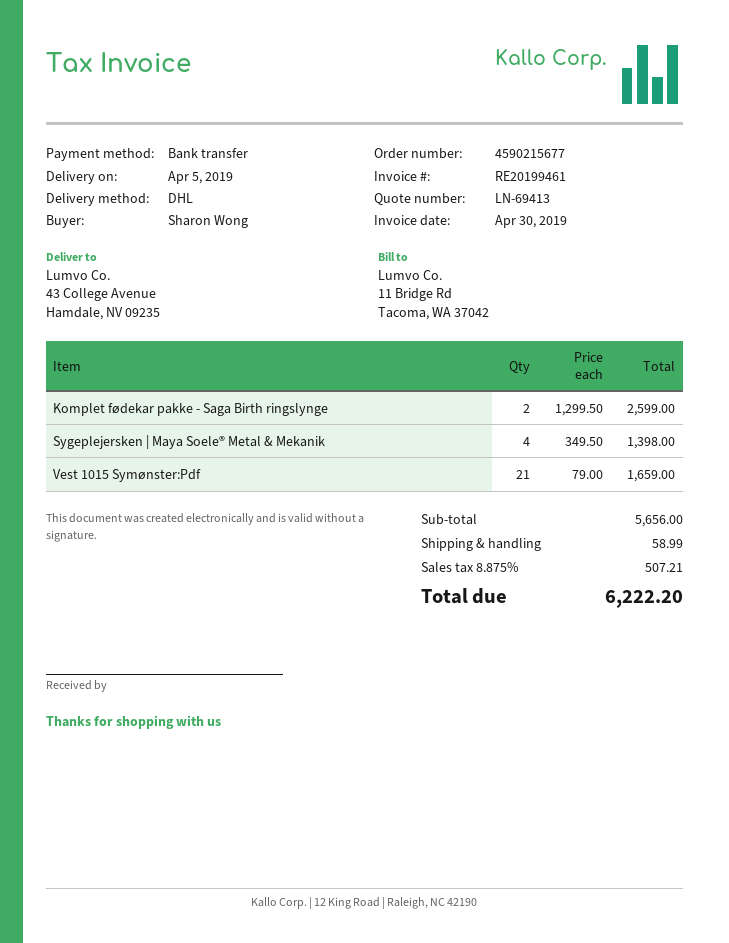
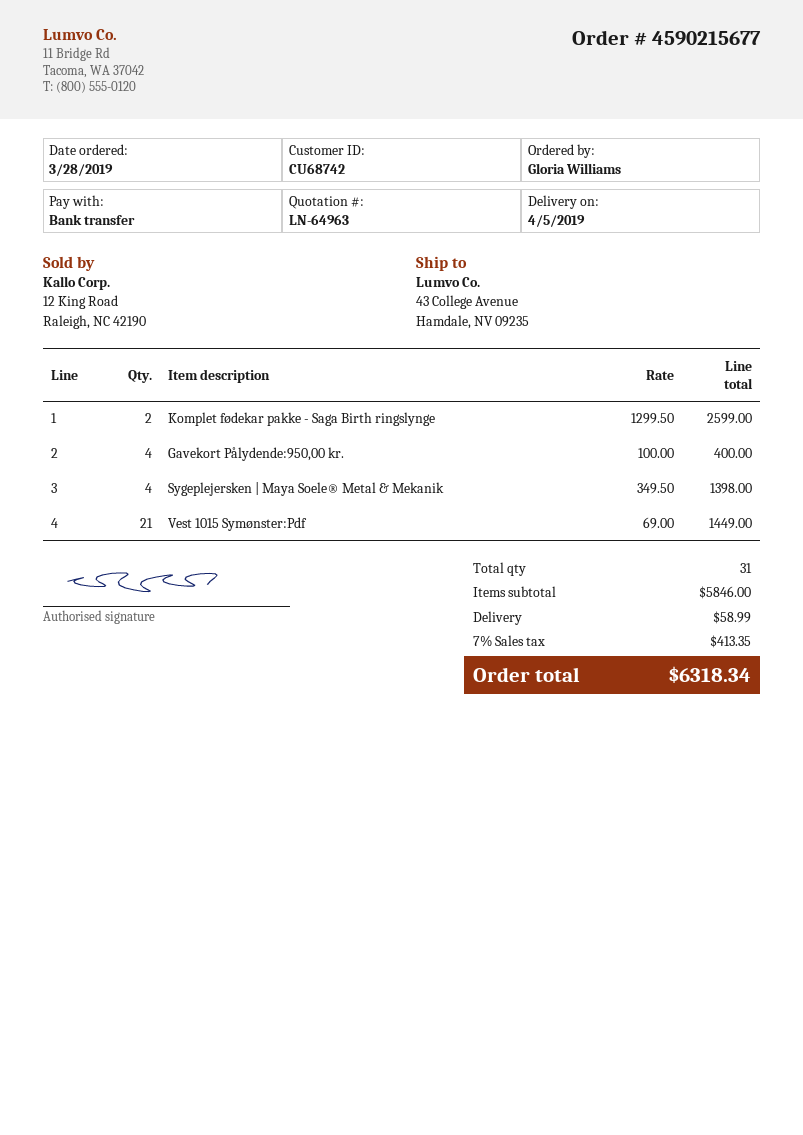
quote number: LN-69413 -> LN-64963
ordered by: Sharon Wong -> Gloria Williams
Vest 1015 Symønster:Pdf: 21 x 79.00 = 1659.00 -> 21 x 69.00 = 1449.00
Gavekort Pålydende:950,00 kr.: none -> 4 x 100.00 = 400.00
subtotal: 5656.00 -> 5846.00
tax: 8.875% = 507.21 -> 7% = 413.35
total: 6222.20 -> 6318.34

